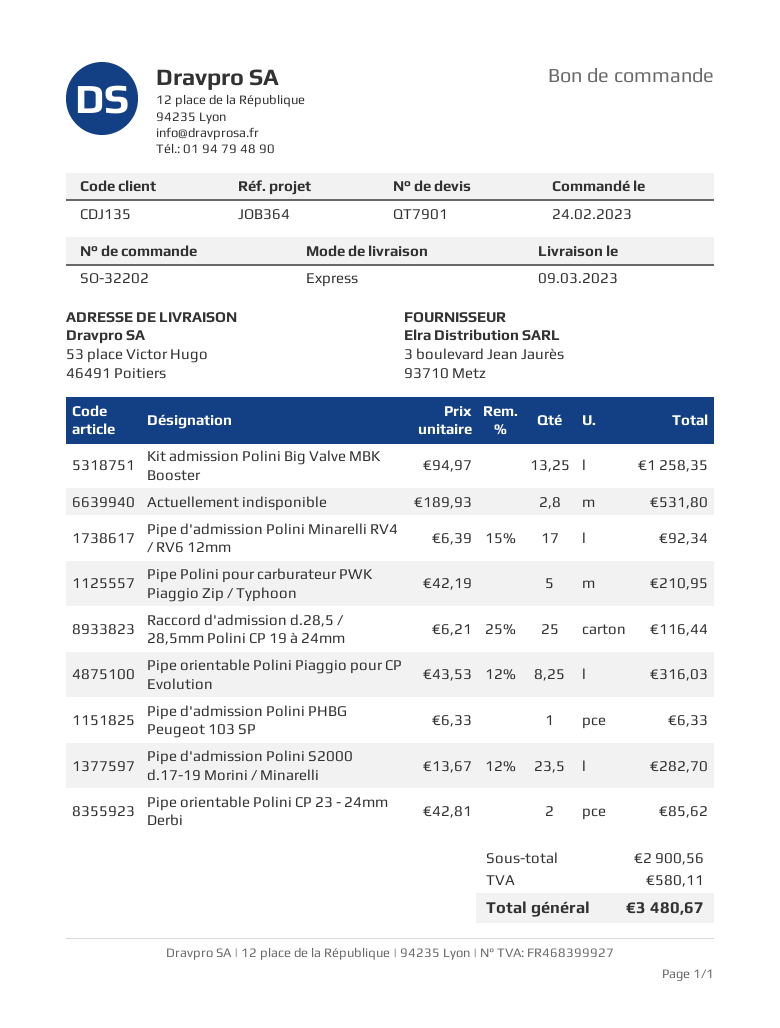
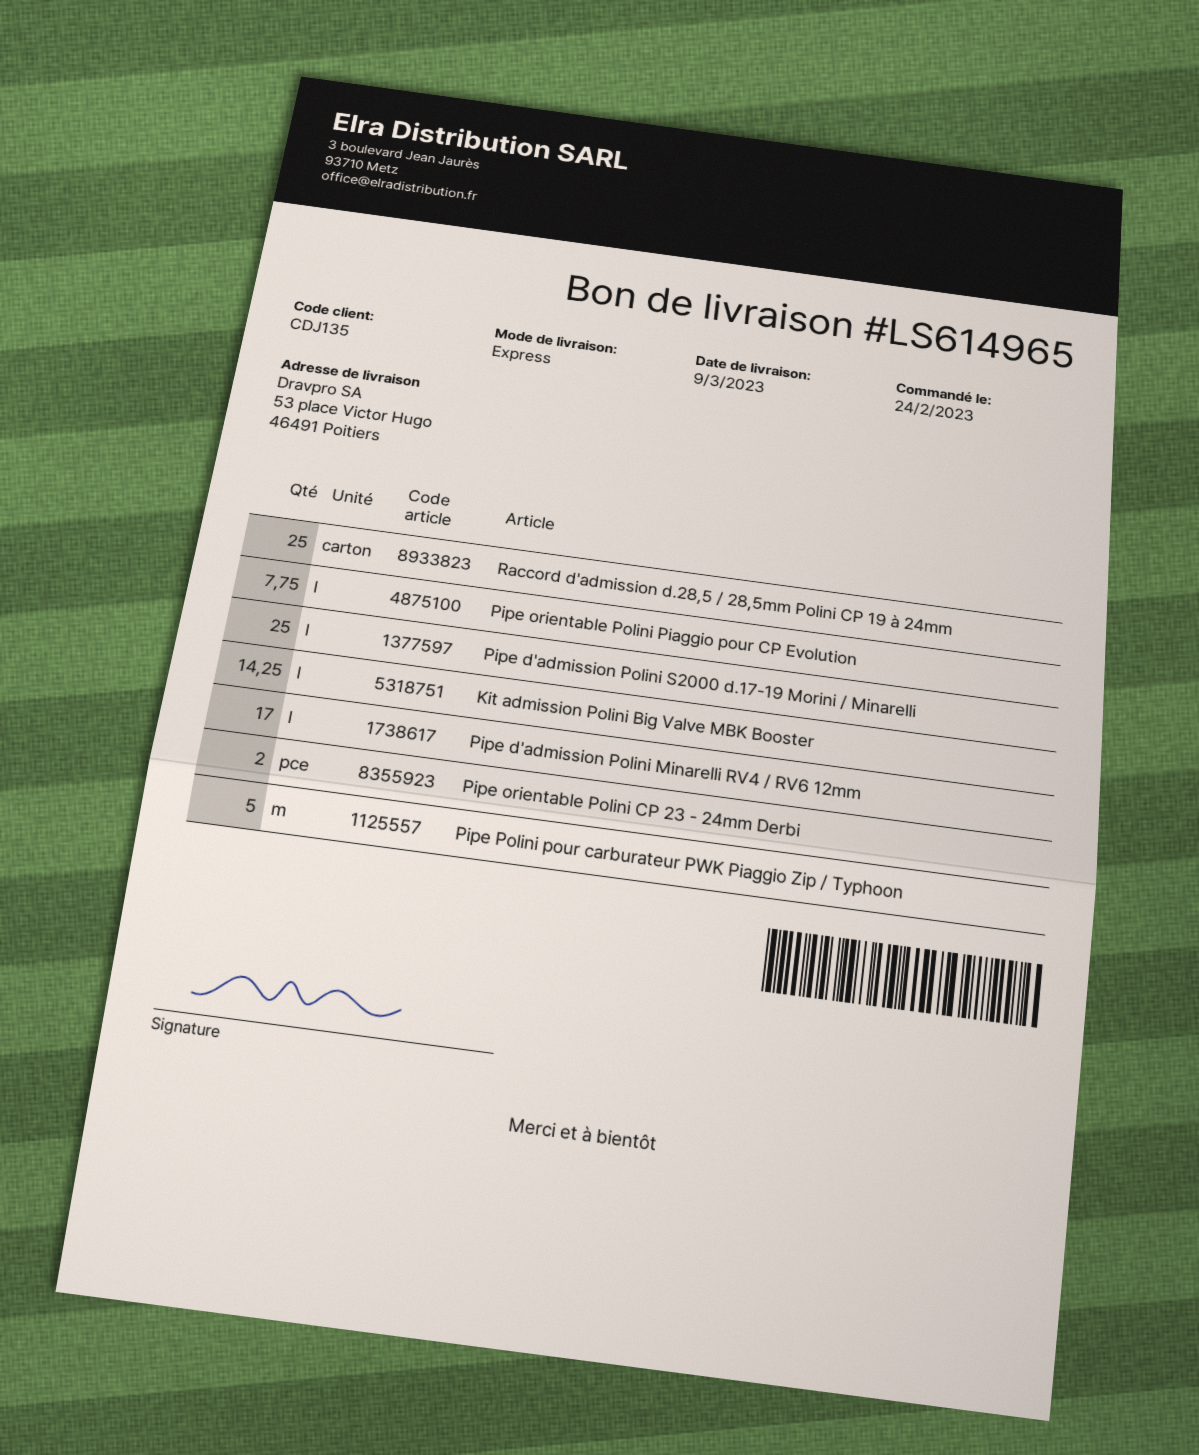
Kit admission Polini Big Valve MBK Booster: 13.25 -> 14.25
Actuellement indisponible: 2.8 -> none
Pipe orientable Polini Piaggio pour CP Evolution: 8.25 -> 7.75
Pipe d'admission Polini PHBG Peugeot 103 SP: 1 -> none
Pipe d'admission Polini S2000 d.17-19 Morini / Minarelli: 23.5 -> 25

